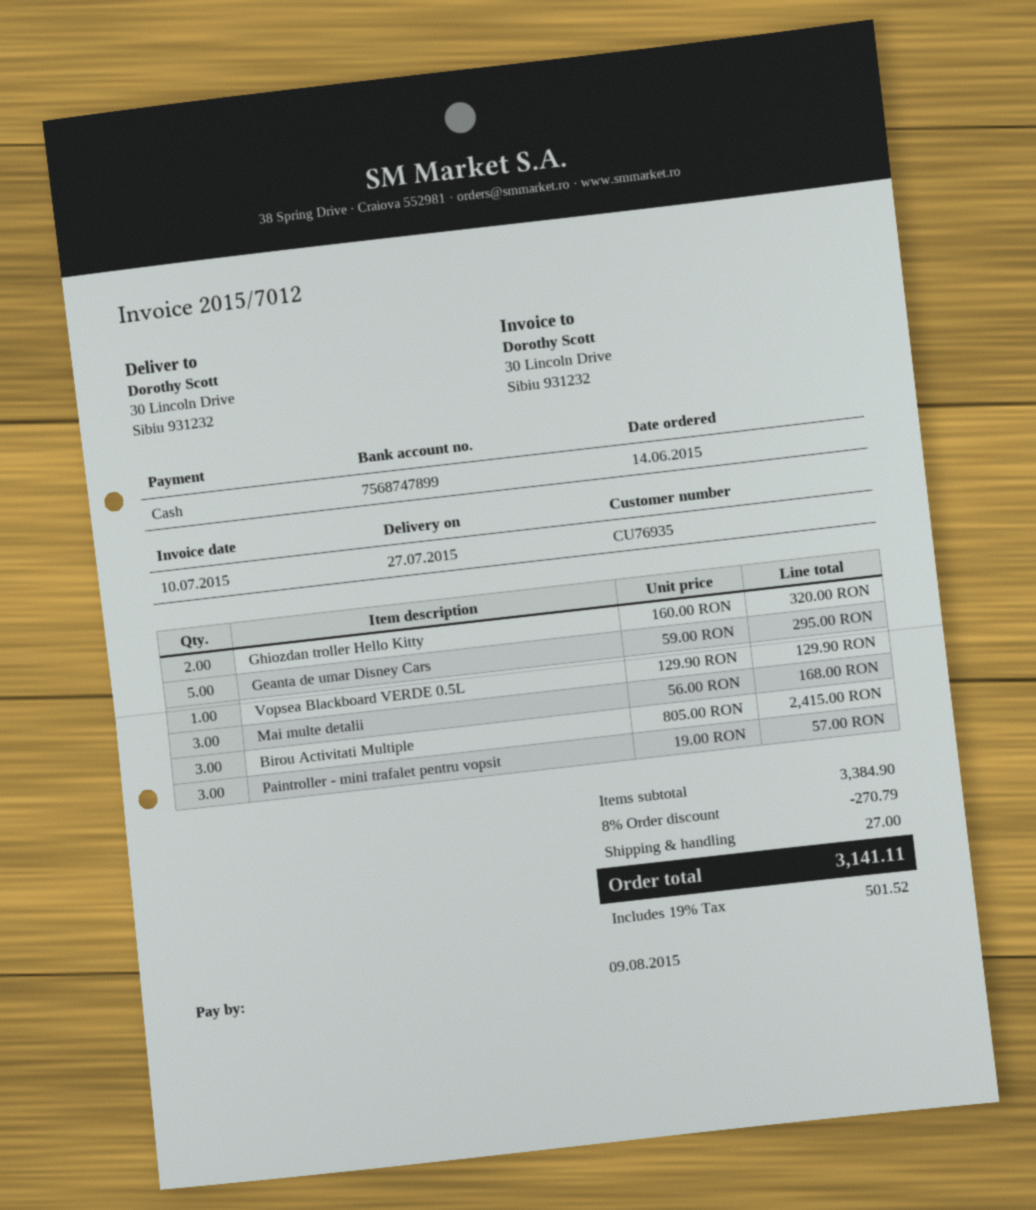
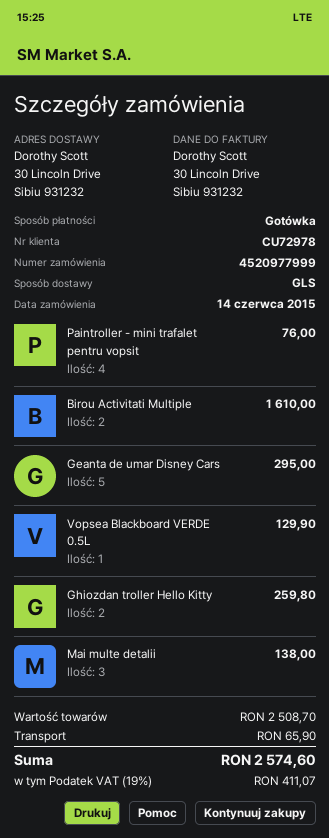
customer number: CU76935 -> CU72978
Ghiozdan troller Hello Kitty: 2 for 320.00 -> 2 for 259.80
Mai multe detalii: 3 for 168.00 -> 3 for 138.00
Birou Activitati Multiple: 3 for 2415.00 -> 2 for 1610.00
Paintroller - mini trafalet pentru vopsit: 3 for 57.00 -> 4 for 76.00
subtotal: 3384.90 -> 2508.70
discount: 8% = 270.79 -> none
shipping: 27.00 -> 65.90
tax: 19% = 501.52 -> 19% = 411.07
total: 3141.11 -> 2574.60

